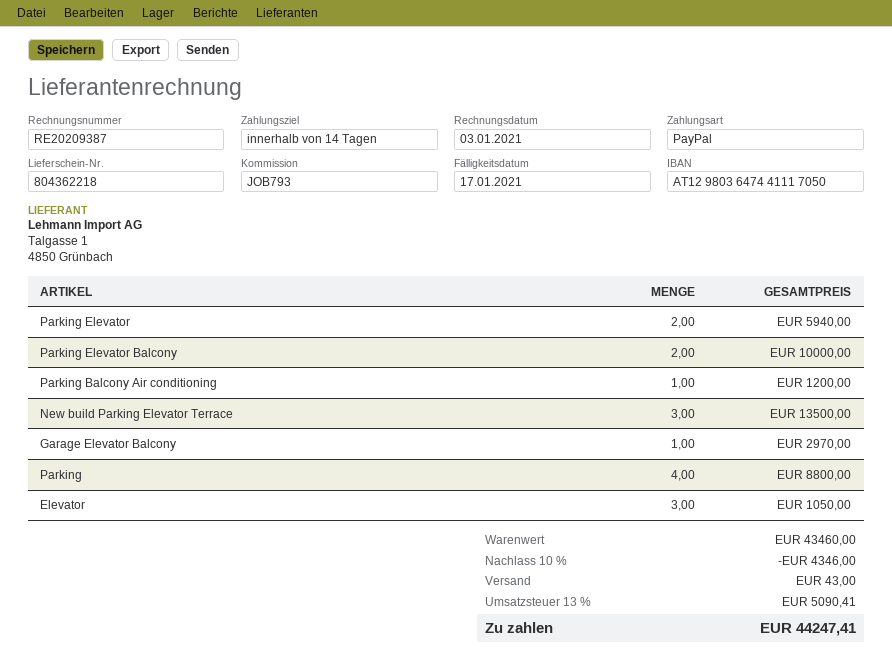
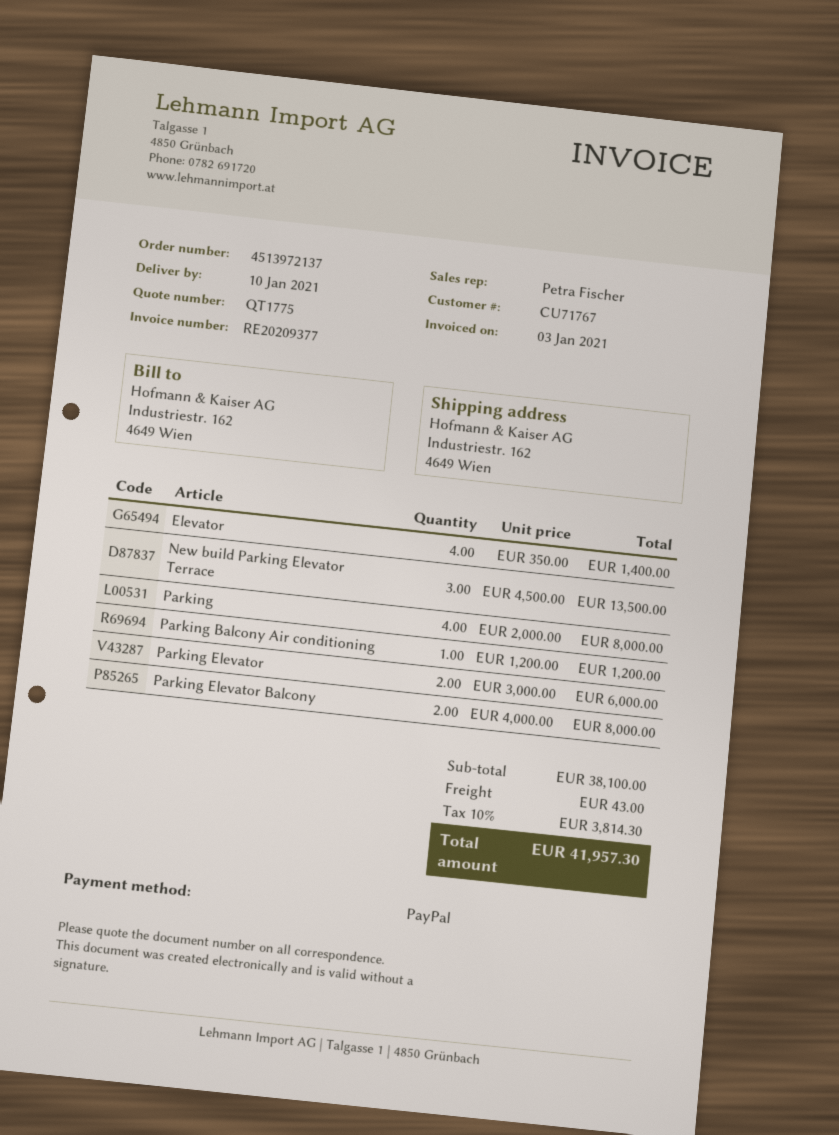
invoice number: RE20209387 -> RE20209377
Parking Elevator: 2 for 5940.00 -> 2 for 6000.00
Parking Elevator Balcony: 2 for 10000.00 -> 2 for 8000.00
Garage Elevator Balcony: 1 for 2970.00 -> none
Parking: 4 for 8800.00 -> 4 for 8000.00
Elevator: 3 for 1050.00 -> 4 for 1400.00
subtotal: 43460.00 -> 38100.00
discount: 10% = 4346.00 -> none
tax: 13% = 5090.41 -> 10% = 3814.30
total: 44247.41 -> 41957.30

